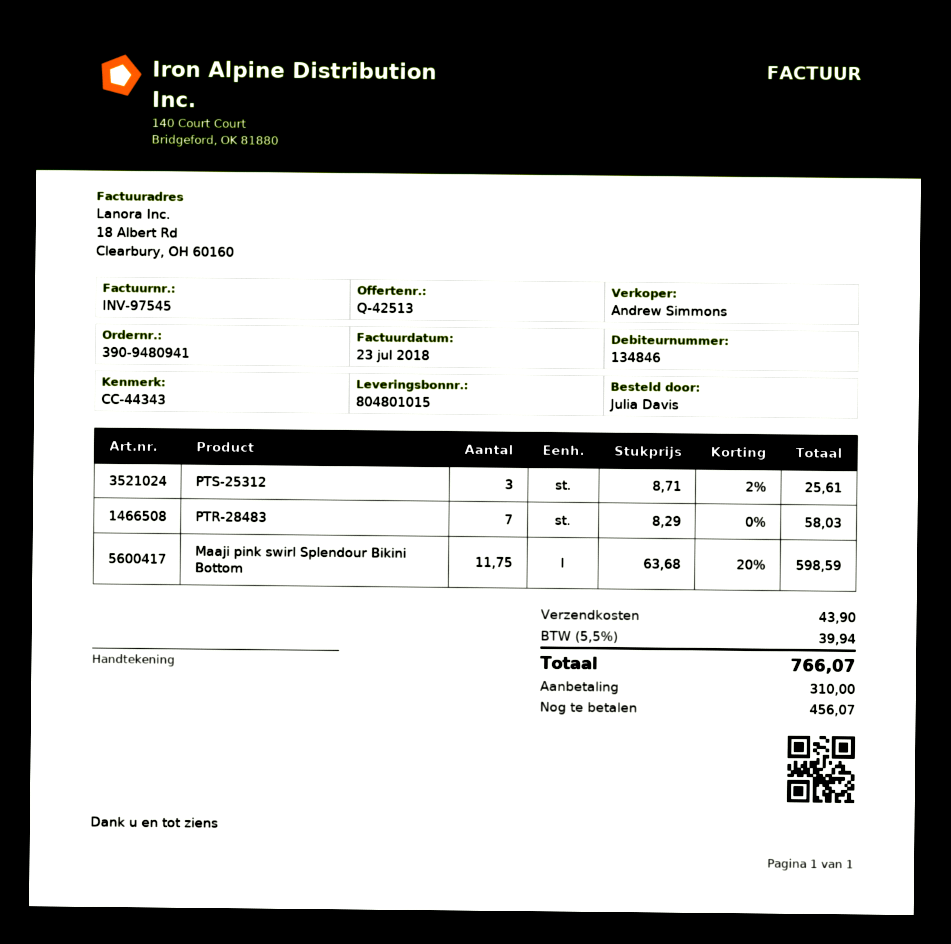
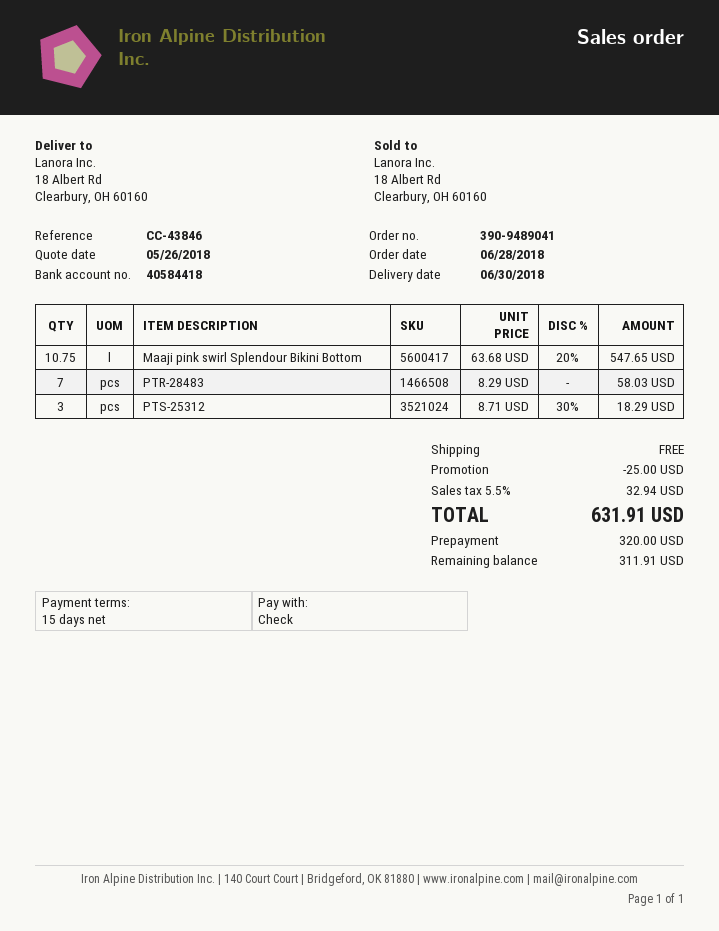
order number: 390-9480941 -> 390-9489041
reference: CC-44343 -> CC-43846
PTS-25312: 3 x 8.71 - 2% = 25.61 -> 3 x 8.71 - 30% = 18.29
Maaji pink swirl Splendour Bikini Bottom: 11.75 x 63.68 - 20% = 598.59 -> 10.75 x 63.68 - 20% = 547.65
discount: none -> 25.00
shipping: 43.90 -> 0.00
tax: 5.5% = 39.94 -> 5.5% = 32.94
total: 766.07 -> 631.91
deposit: 310.00 -> 320.00
balance: 456.07 -> 311.91

